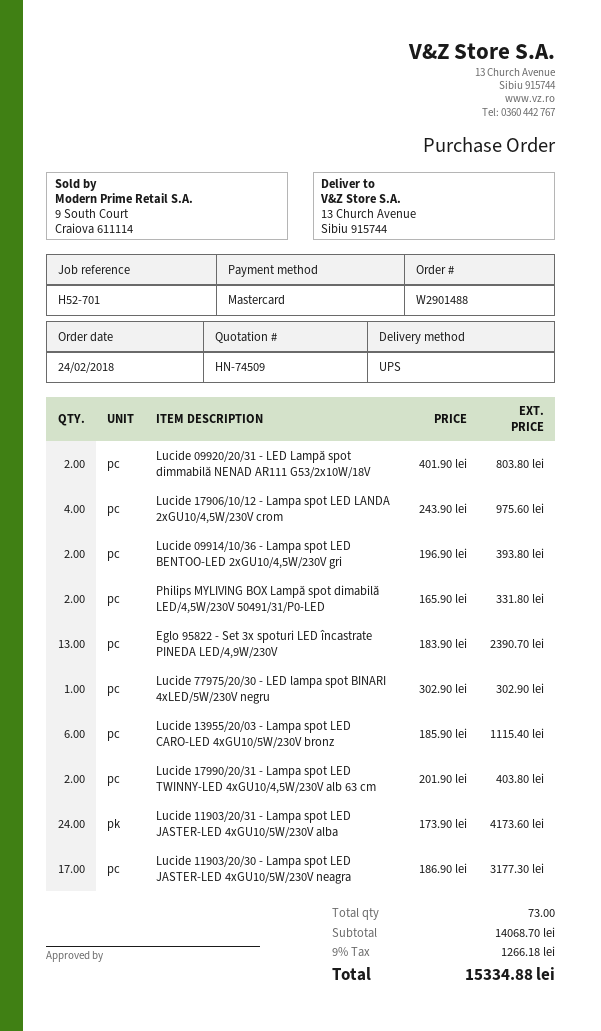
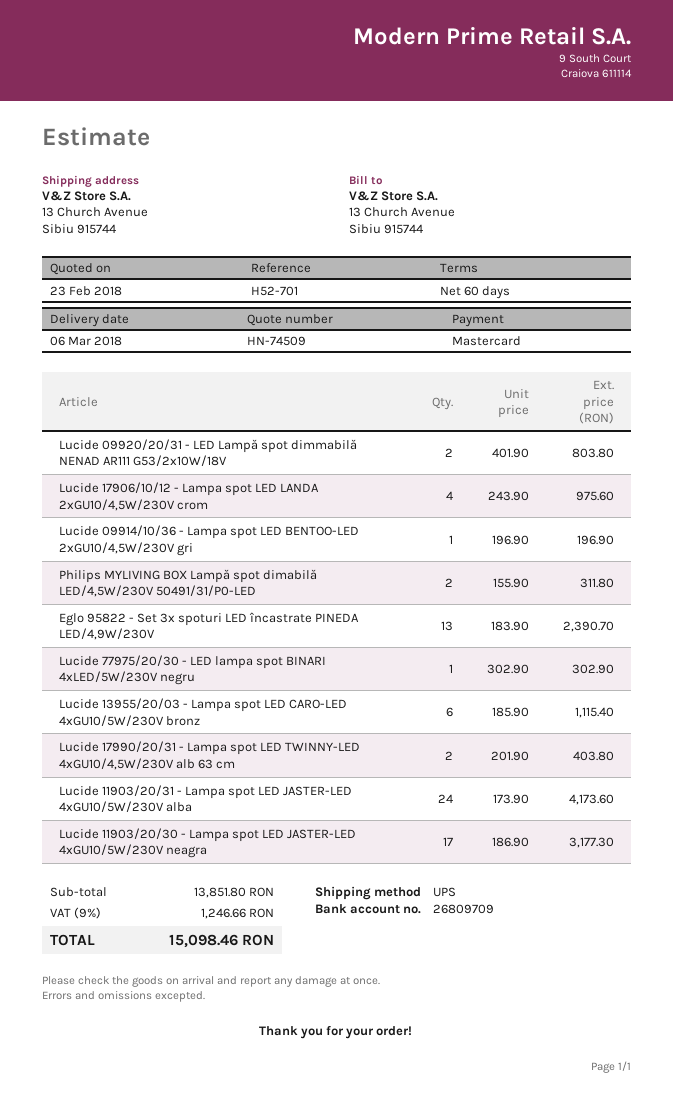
Lucide 09914/10/36 - Lampa spot LED BENTOO-LED 2xGU10/4,5W/230V gri: 2 x 196.90 = 393.80 -> 1 x 196.90 = 196.90
Philips MYLIVING BOX Lampă spot dimabilă LED/4,5W/230V 50491/31/P0-LED: 2 x 165.90 = 331.80 -> 2 x 155.90 = 311.80
subtotal: 14068.70 -> 13851.80
tax: 9% = 1266.18 -> 9% = 1246.66
total: 15334.88 -> 15098.46

